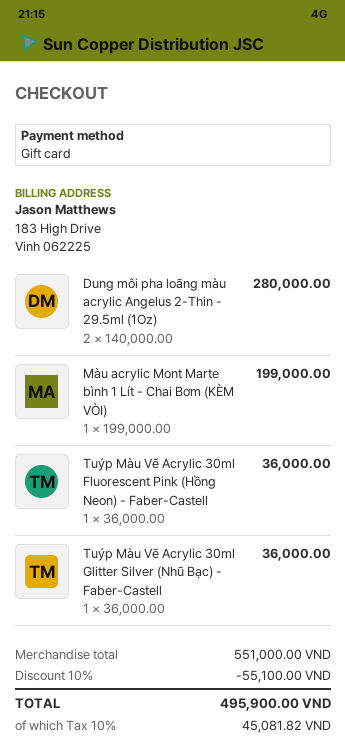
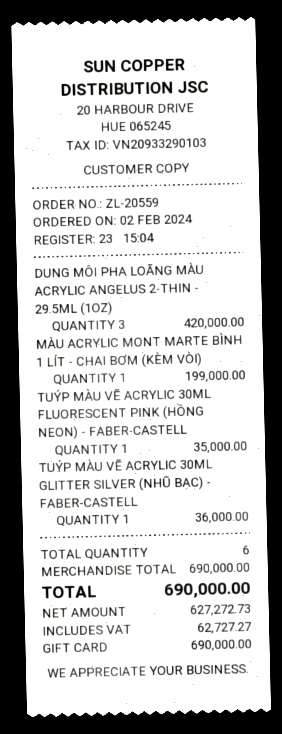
Dung môi pha loãng màu acrylic Angelus 2-Thin - 29.5ml (1Oz): 2 for 280000.00 -> 3 for 420000.00
Tuýp Màu Vẽ Acrylic 30ml Fluorescent Pink (Hồng Neon) - Faber-Castell: 1 for 36000.00 -> 1 for 35000.00
subtotal: 551000.00 -> 690000.00
discount: 10% = 55100.00 -> none
tax: 45081.82 -> 62727.27
total: 495900.00 -> 690000.00

